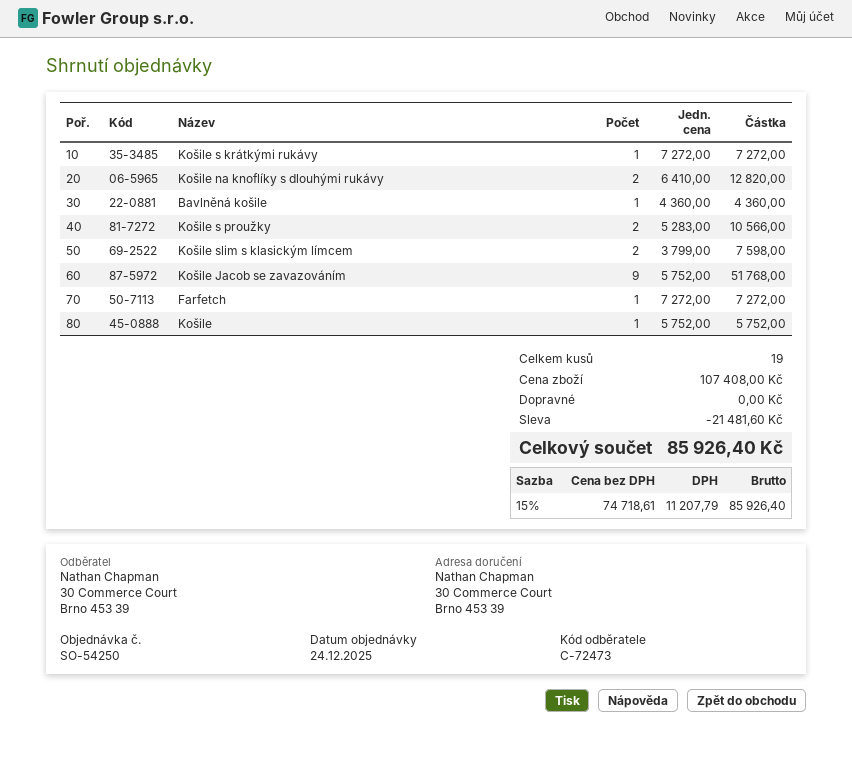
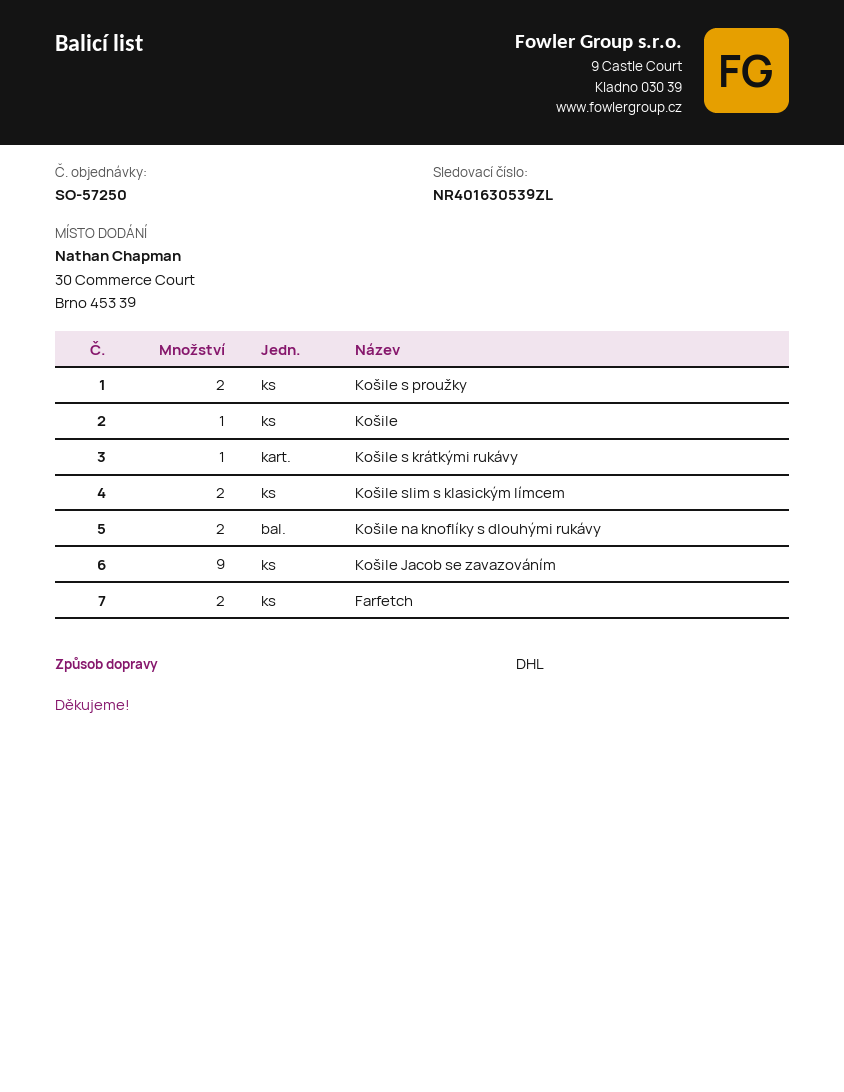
order number: SO-54250 -> SO-57250
Bavlněná košile: 1 -> none
Farfetch: 1 -> 2

